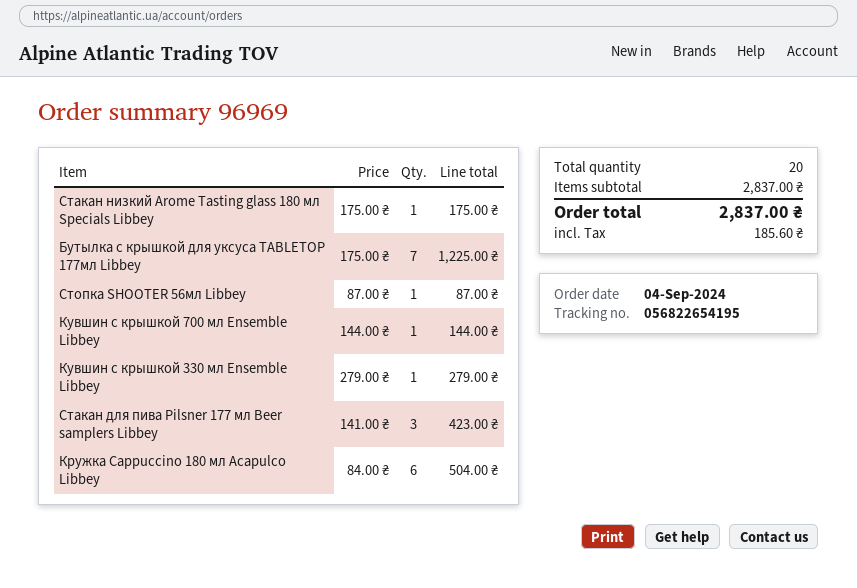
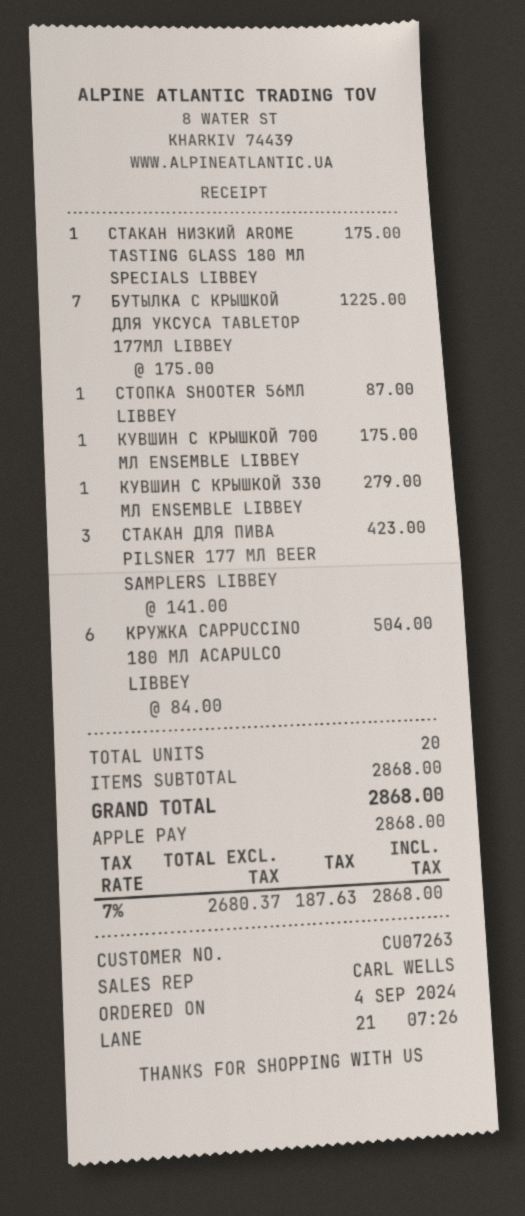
Кувшин с крышкой 700 мл Ensemble Libbey: 1 x 144.00 = 144.00 -> 1 x 175.00 = 175.00
subtotal: 2837.00 -> 2868.00
tax: 185.60 -> 187.63
total: 2837.00 -> 2868.00

